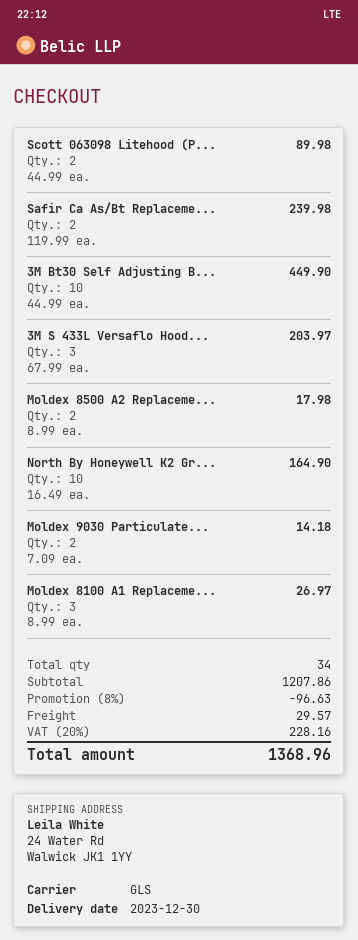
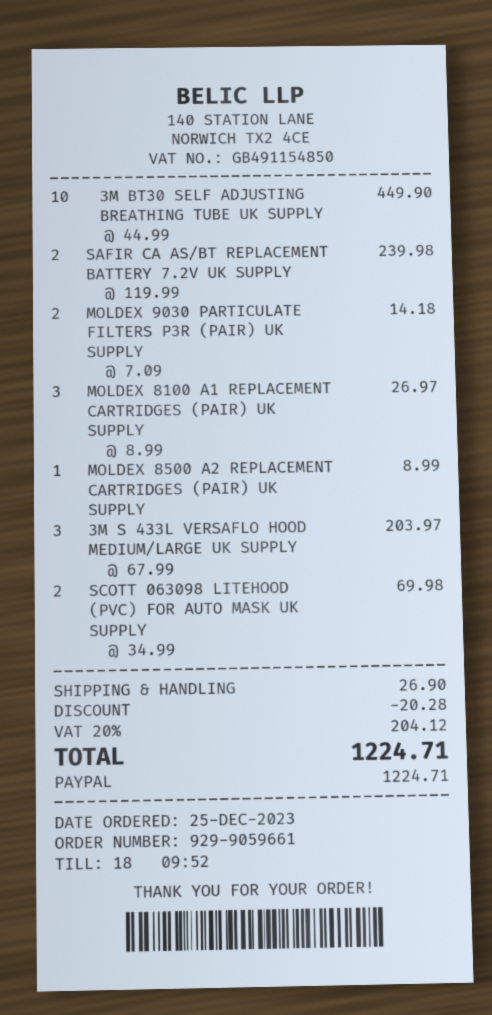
Scott 063098 Litehood (P...: 2 x 44.99 = 89.98 -> 2 x 34.99 = 69.98
Moldex 8500 A2 Replaceme...: 2 x 8.99 = 17.98 -> 1 x 8.99 = 8.99
North By Honeywell K2 Gr...: 10 x 16.49 = 164.90 -> none
discount: 96.63 -> 20.28
shipping: 29.57 -> 26.90
tax: 20% = 228.16 -> 20% = 204.12
total: 1368.96 -> 1224.71

